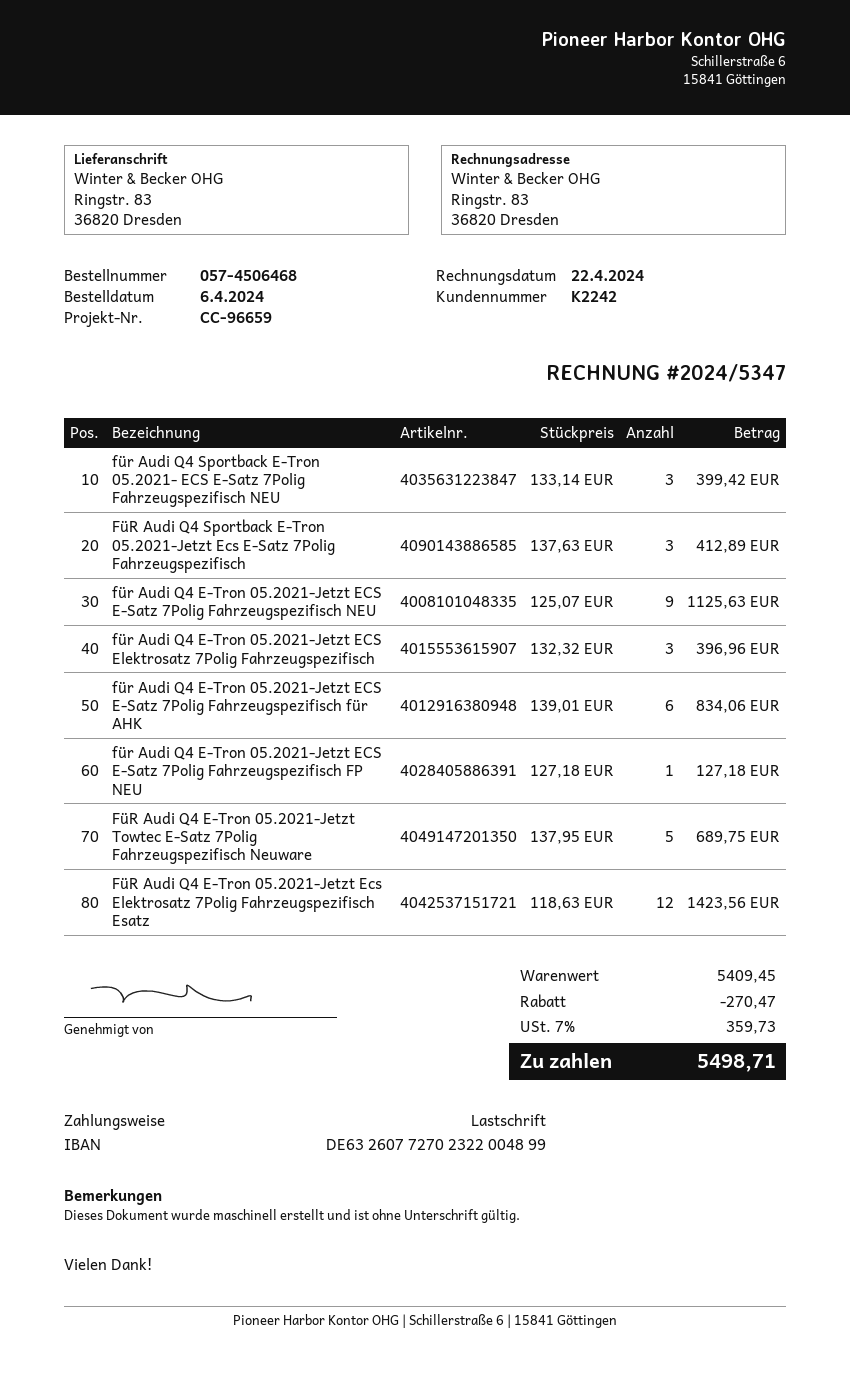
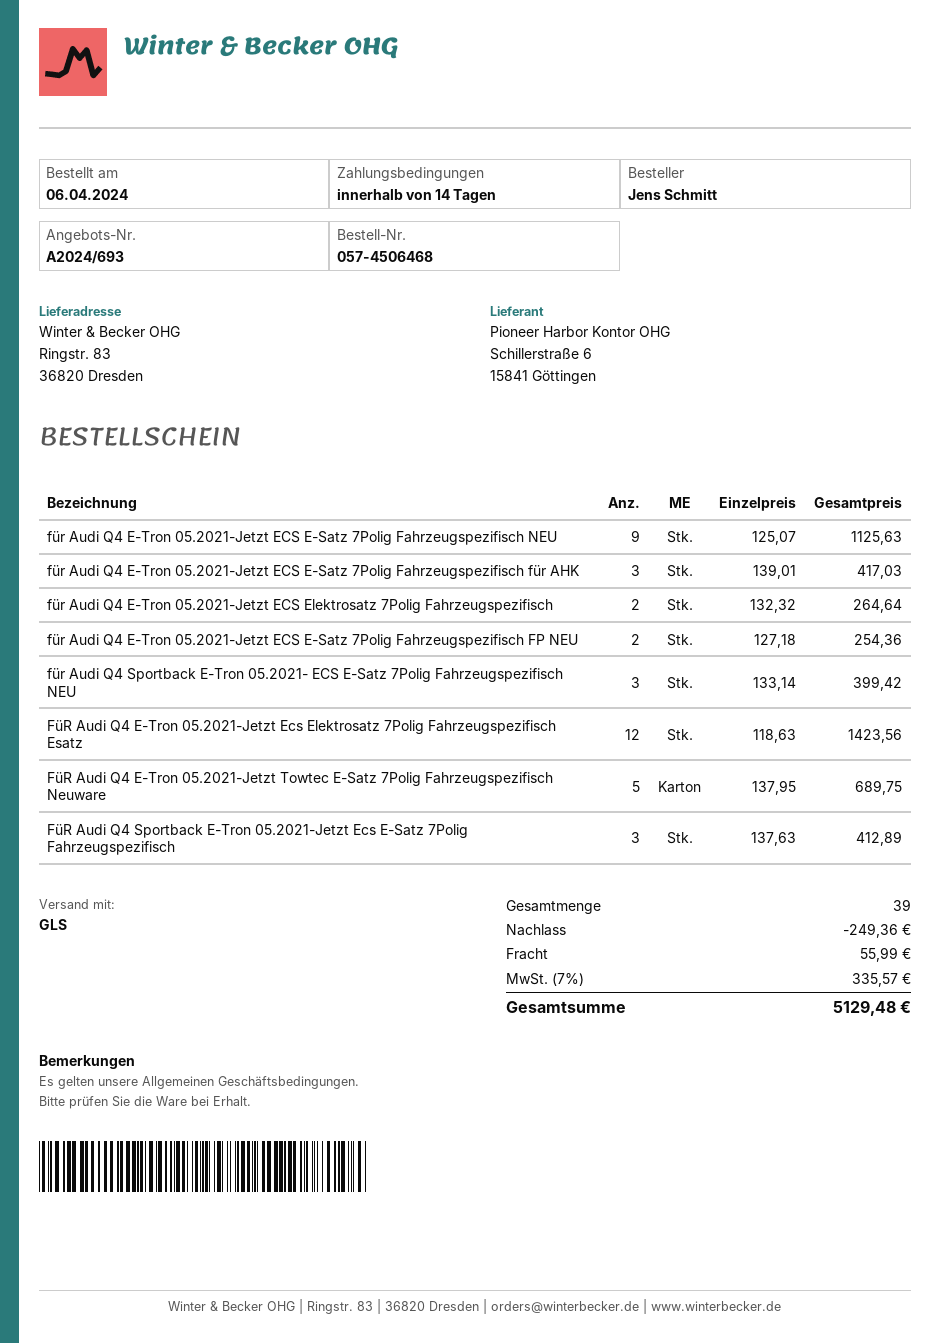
für Audi Q4 E-Tron 05.2021-Jetzt ECS Elektrosatz 7Polig Fahrzeugspezifisch: 3 x 132.32 = 396.96 -> 2 x 132.32 = 264.64
für Audi Q4 E-Tron 05.2021-Jetzt ECS E-Satz 7Polig Fahrzeugspezifisch für AHK: 6 x 139.01 = 834.06 -> 3 x 139.01 = 417.03
für Audi Q4 E-Tron 05.2021-Jetzt ECS E-Satz 7Polig Fahrzeugspezifisch FP NEU: 1 x 127.18 = 127.18 -> 2 x 127.18 = 254.36
discount: 270.47 -> 249.36
shipping: none -> 55.99
tax: 7% = 359.73 -> 7% = 335.57
total: 5498.71 -> 5129.48

